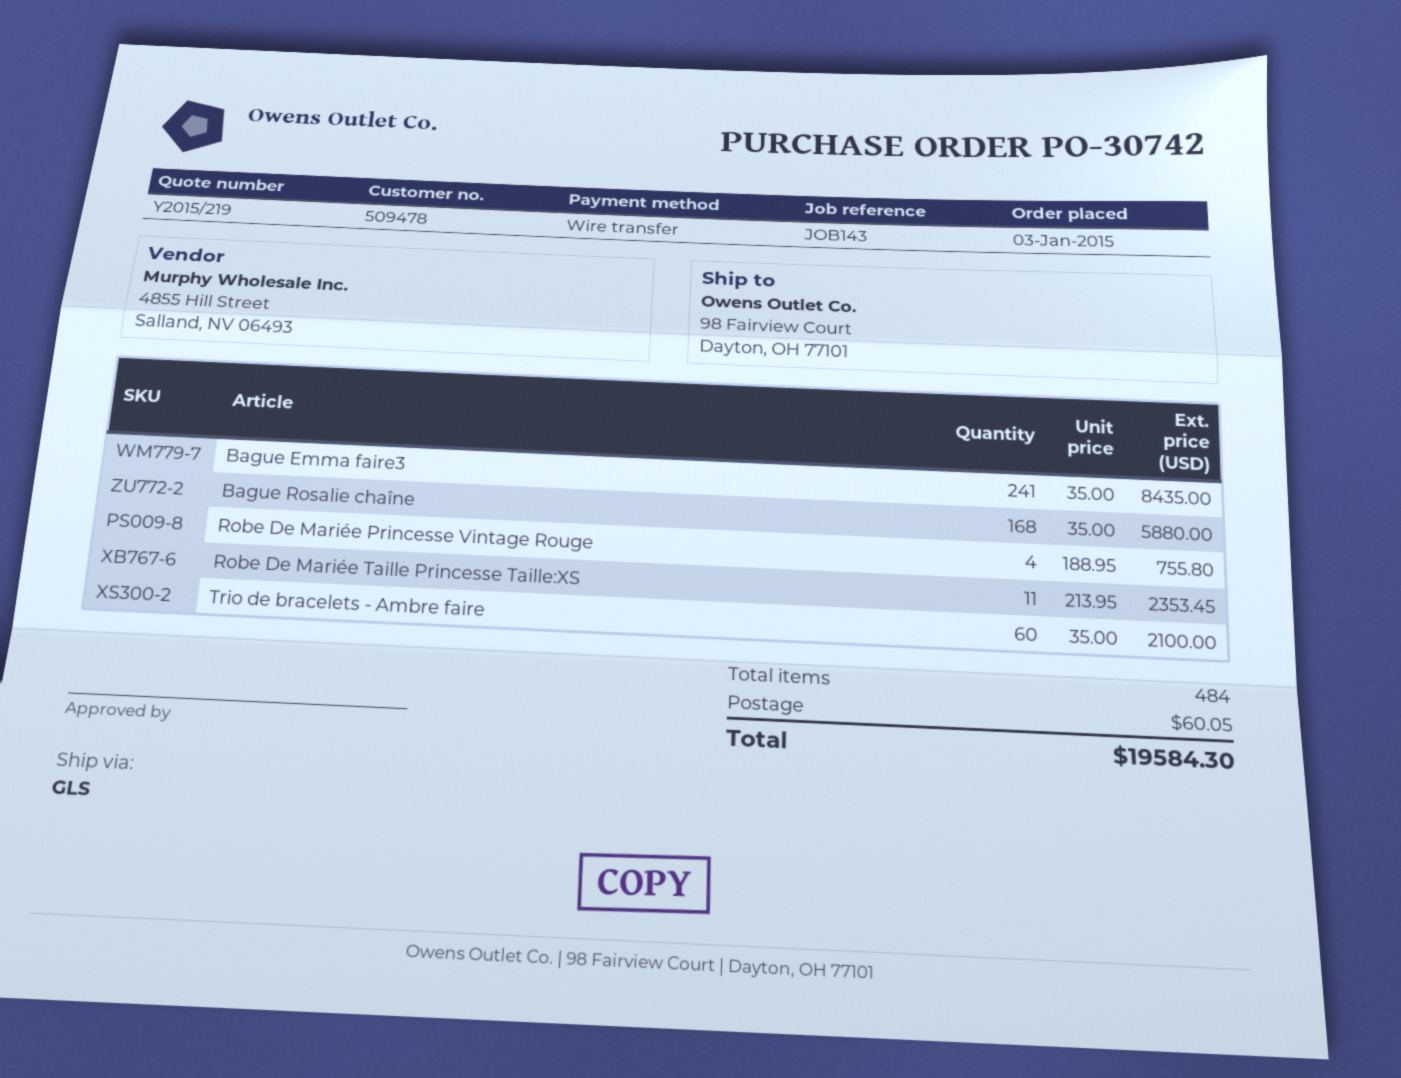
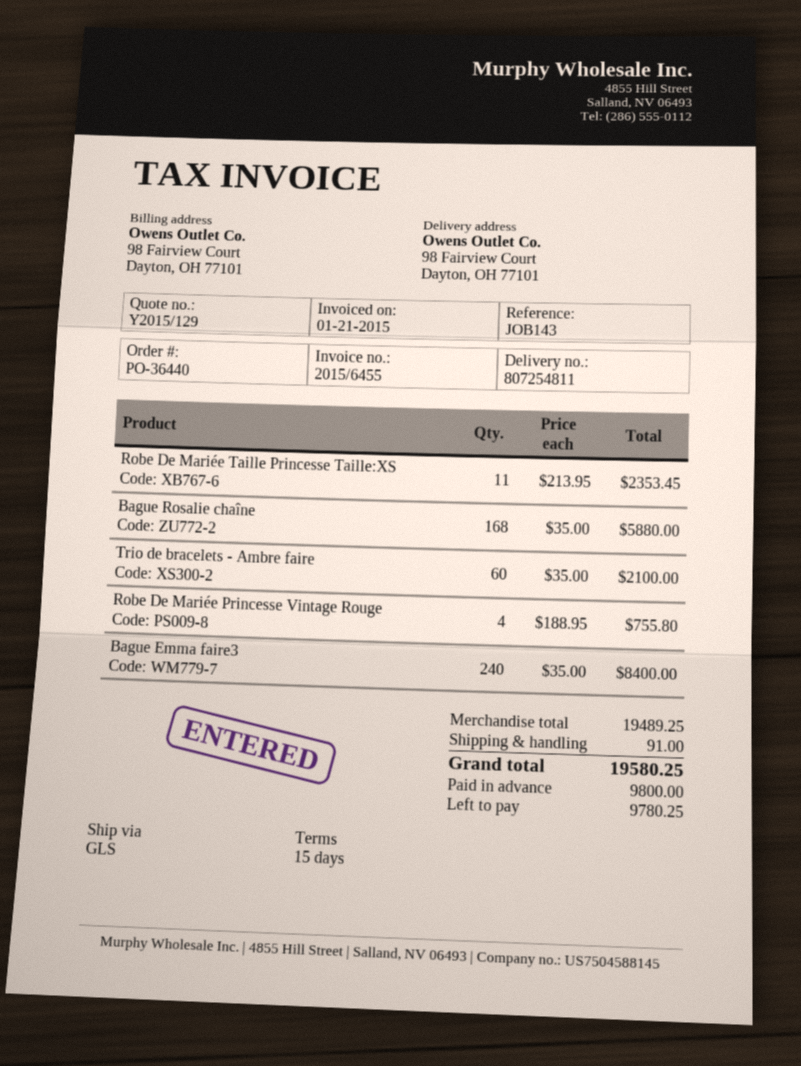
quote number: Y2015/219 -> Y2015/129
order number: PO-30742 -> PO-36440
Bague Emma faire3: 241 x 35.00 = 8435.00 -> 240 x 35.00 = 8400.00
shipping: 60.05 -> 91.00
total: 19584.30 -> 19580.25

